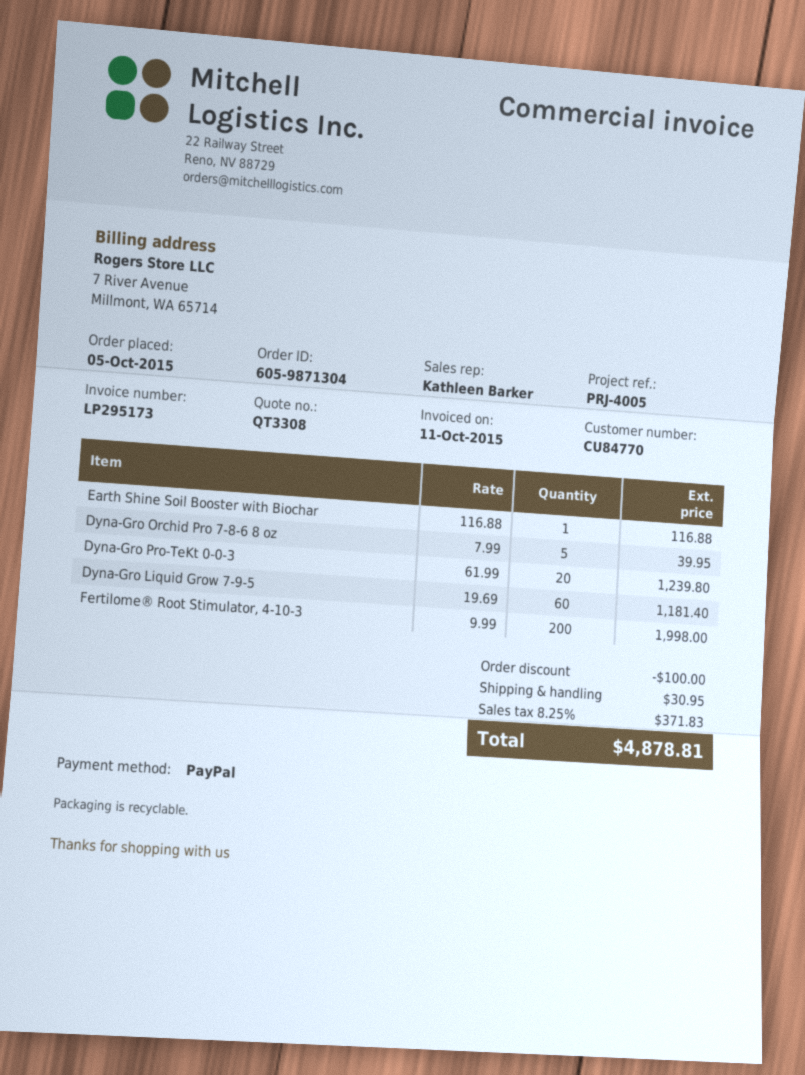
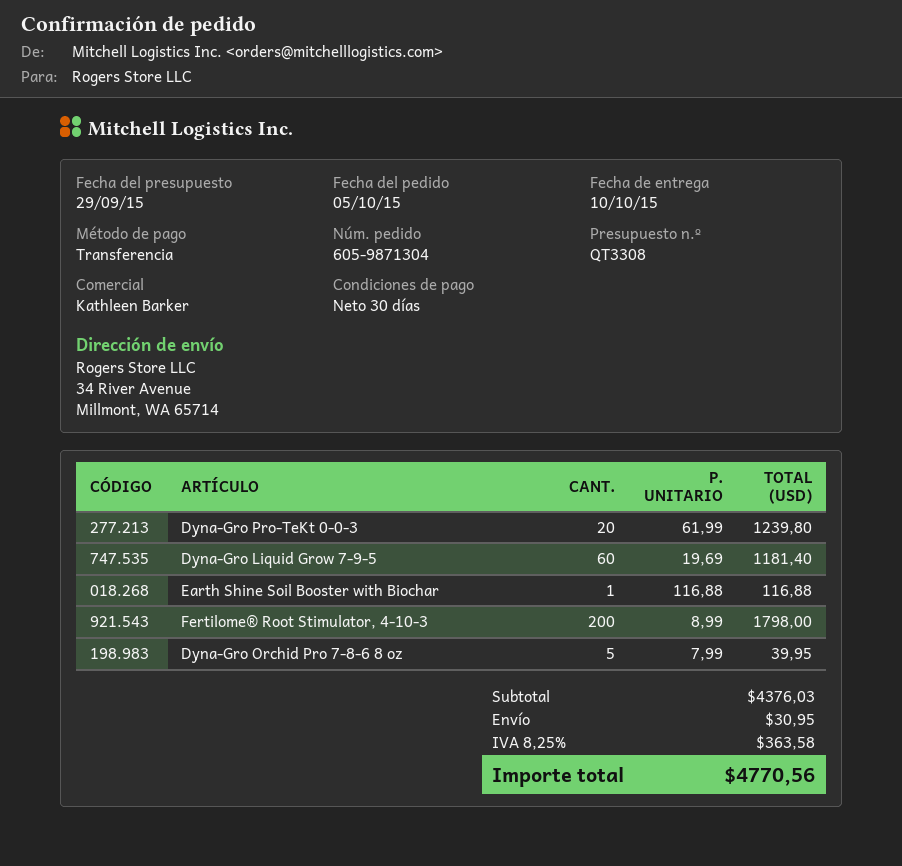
payment method: PayPal -> bank transfer
Fertilome® Root Stimulator, 4-10-3: 200 x 9.99 = 1998.00 -> 200 x 8.99 = 1798.00
discount: 100.00 -> none
tax: 8.25% = 371.83 -> 8.25% = 363.58
total: 4878.81 -> 4770.56

